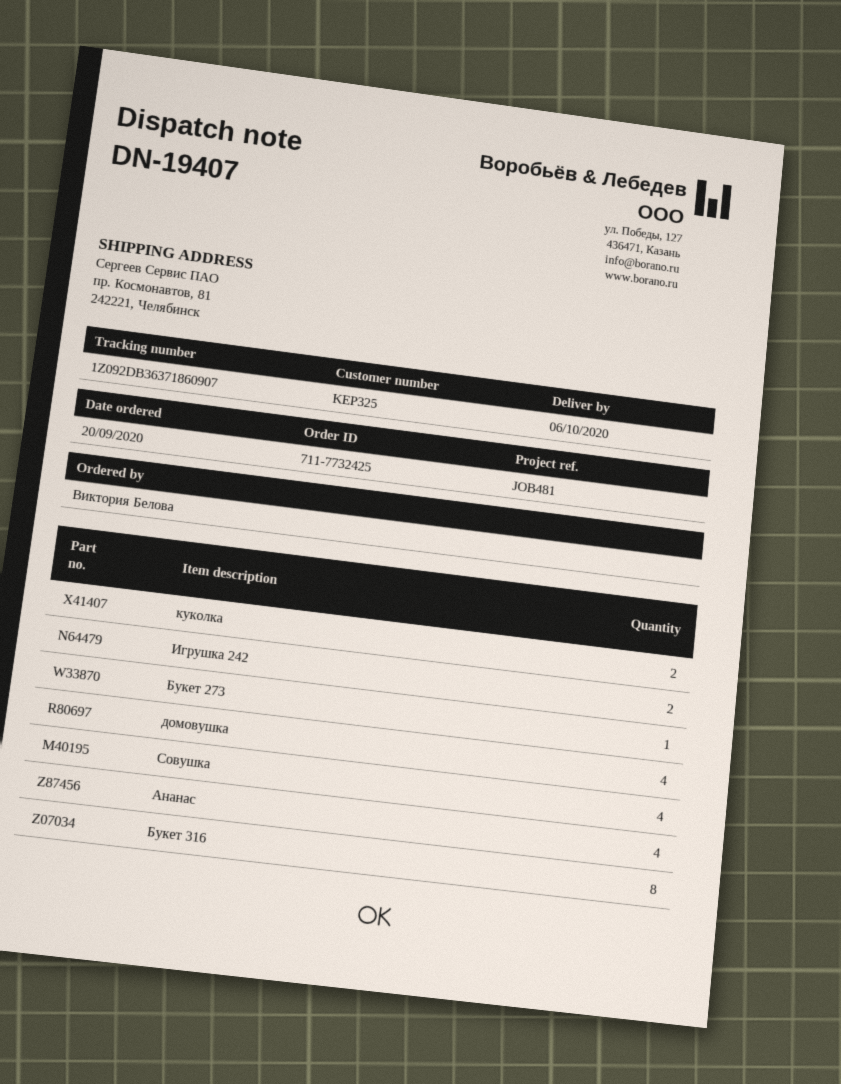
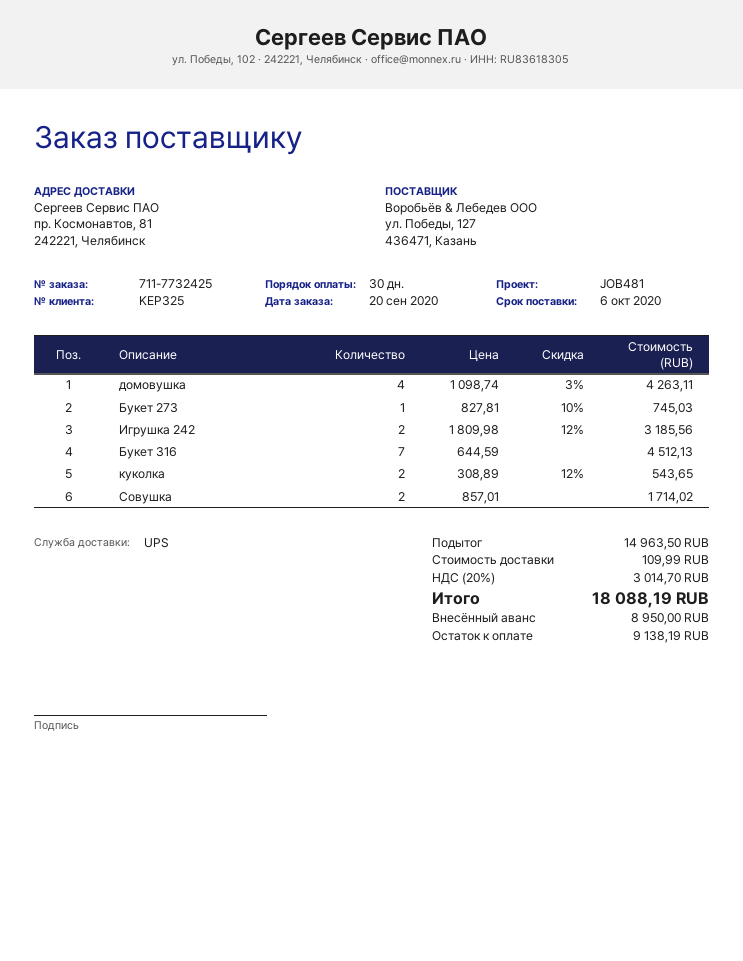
Совушка: 4 -> 2
Ананас: 4 -> none
Букет 316: 8 -> 7

